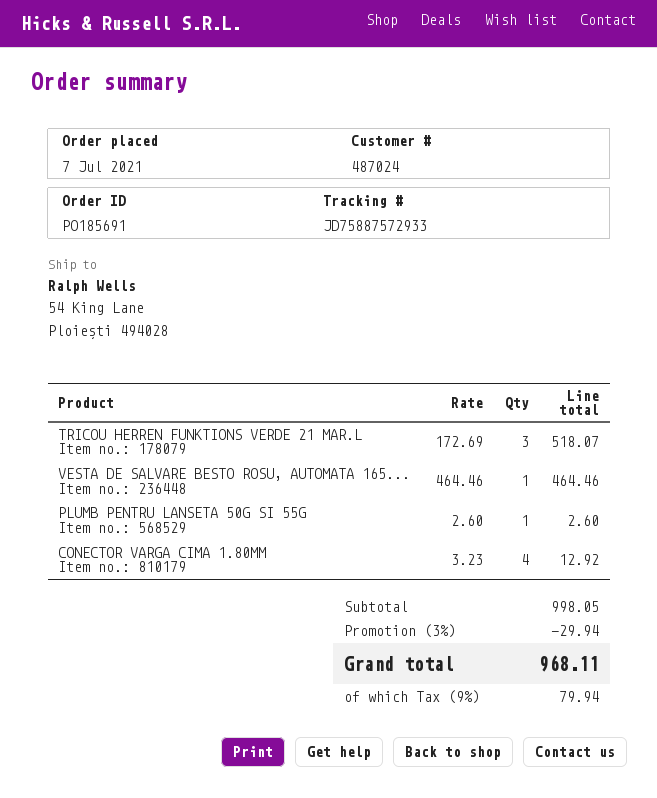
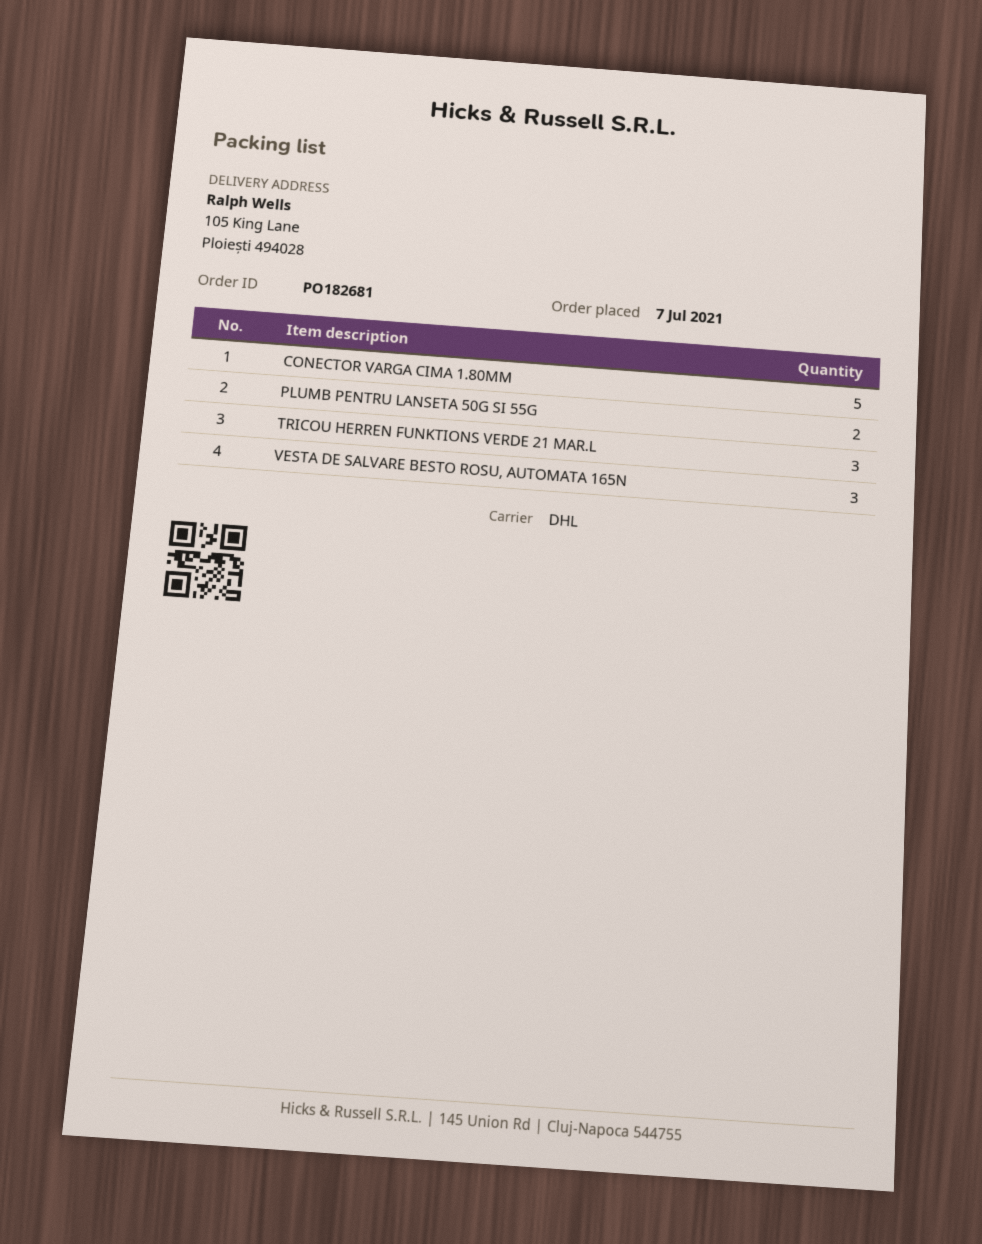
order number: PO185691 -> PO182681
ship to: 54 King Lane, Ploiești 494028 -> 105 King Lane, Ploiești 494028
VESTA DE SALVARE BESTO ROSU, AUTOMATA 165...: 1 -> 3
PLUMB PENTRU LANSETA 50G SI 55G: 1 -> 2
CONECTOR VARGA CIMA 1.80MM: 4 -> 5

